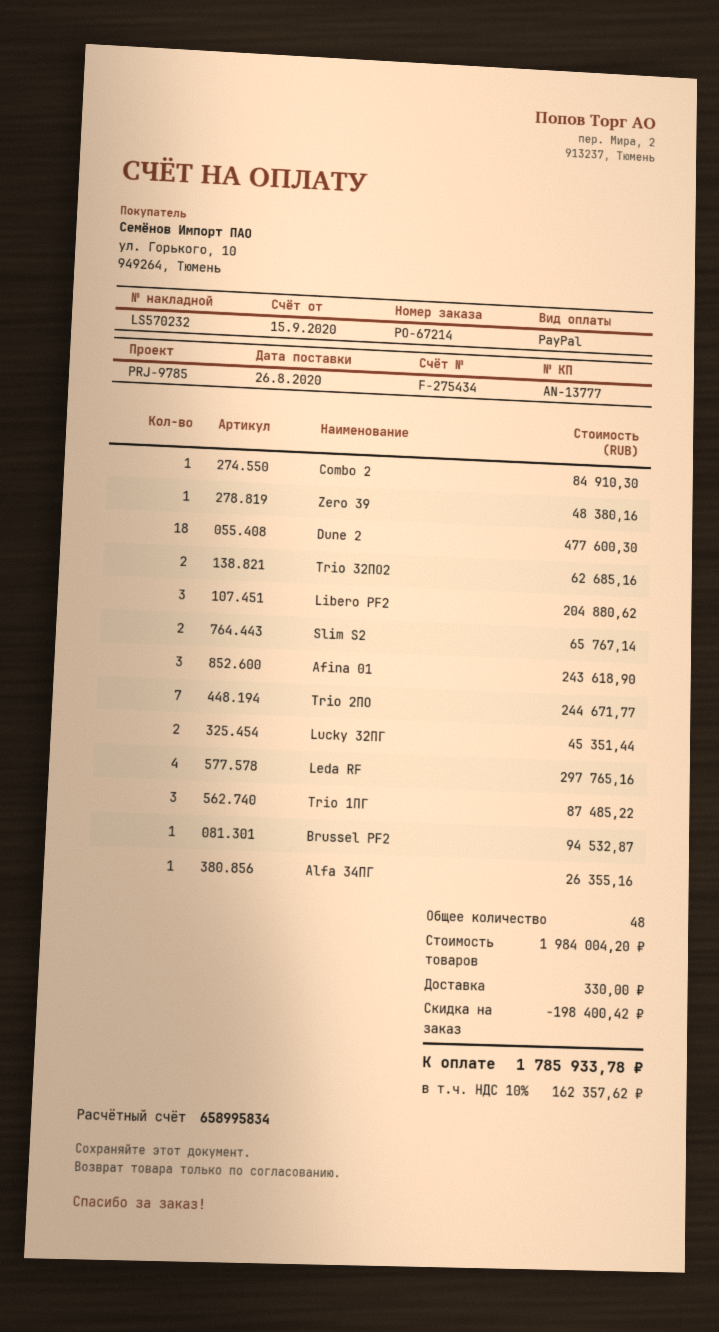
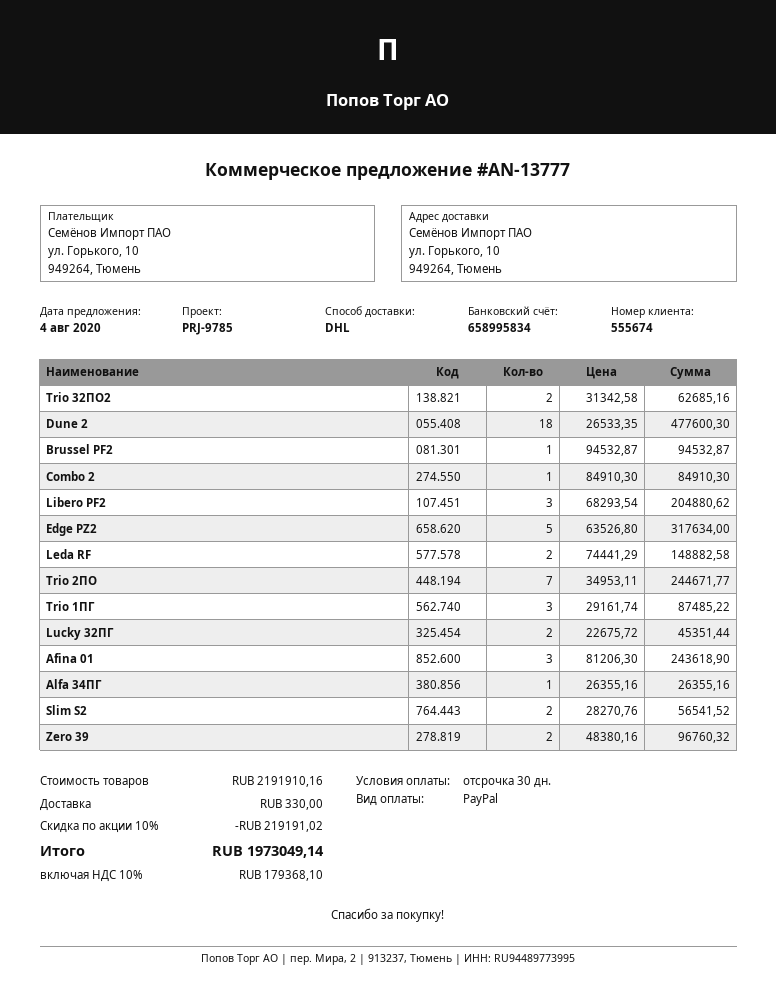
Zero 39: 1 for 48380.16 -> 2 for 96760.32
Slim S2: 2 for 65767.14 -> 2 for 56541.52
Leda RF: 4 for 297765.16 -> 2 for 148882.58
Edge PZ2: none -> 5 for 317634.00
subtotal: 1984004.20 -> 2191910.16
discount: 198400.42 -> 219191.02
tax: 10% = 162357.62 -> 10% = 179368.10
total: 1785933.78 -> 1973049.14

